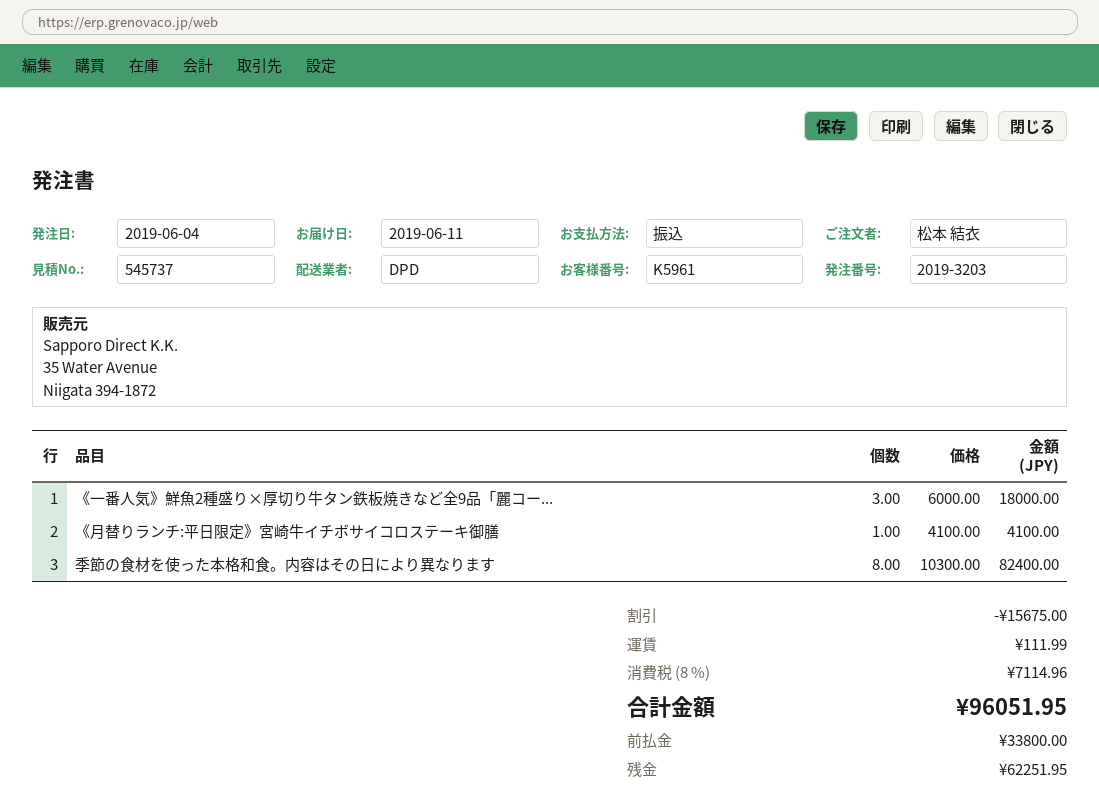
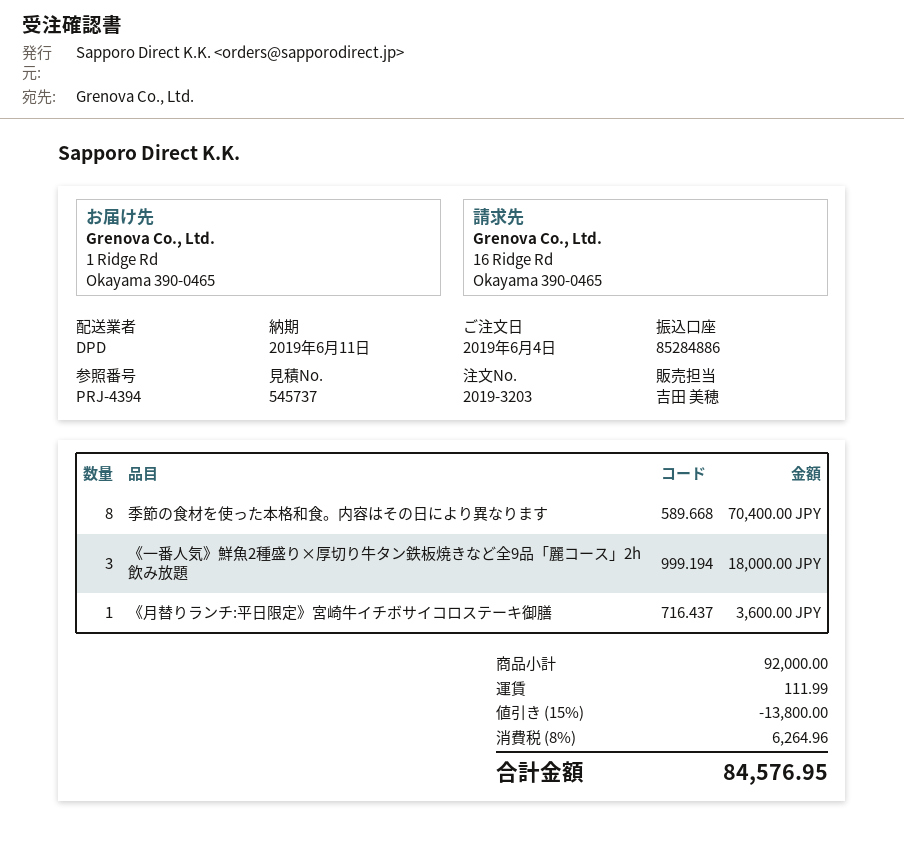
《月替りランチ:平日限定》宮崎牛イチボサイコロステーキ御膳: 1 for 4100.00 -> 1 for 3600.00
季節の食材を使った本格和食。内容はその日により異なります: 8 for 82400.00 -> 8 for 70400.00
discount: 15675.00 -> 13800.00
tax: 8% = 7114.96 -> 8% = 6264.96
total: 96051.95 -> 84576.95

